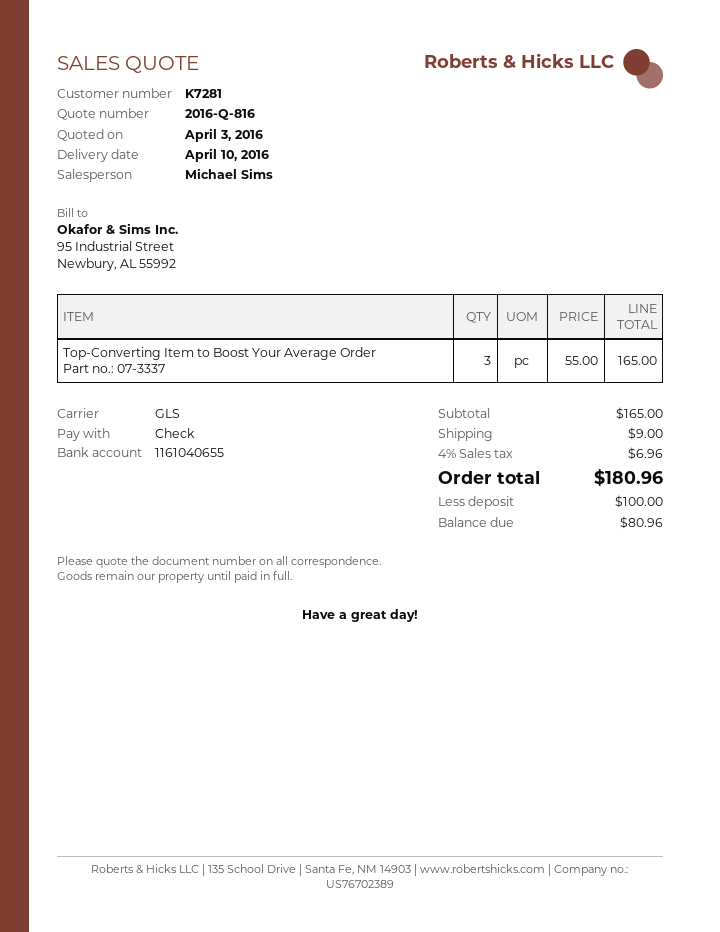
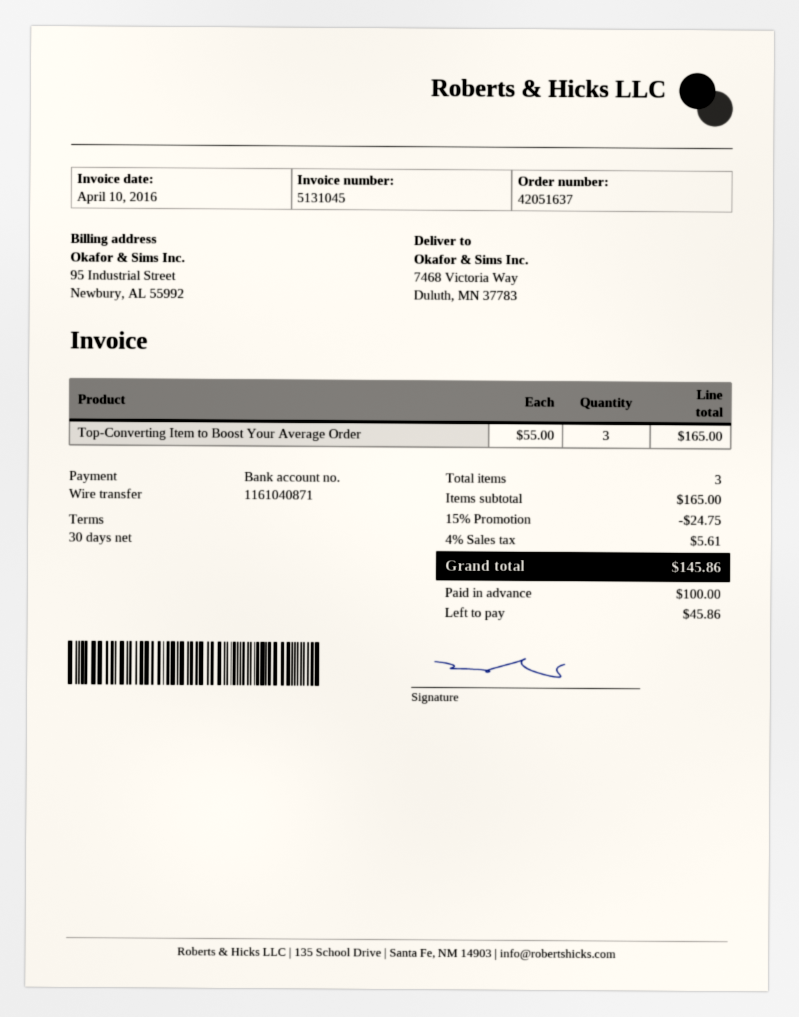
payment method: cheque -> bank transfer
bank account: 1161040655 -> 1161040871
discount: none -> 15% = 24.75
shipping: 9.00 -> none
tax: 4% = 6.96 -> 4% = 5.61
total: 180.96 -> 145.86
balance: 80.96 -> 45.86

